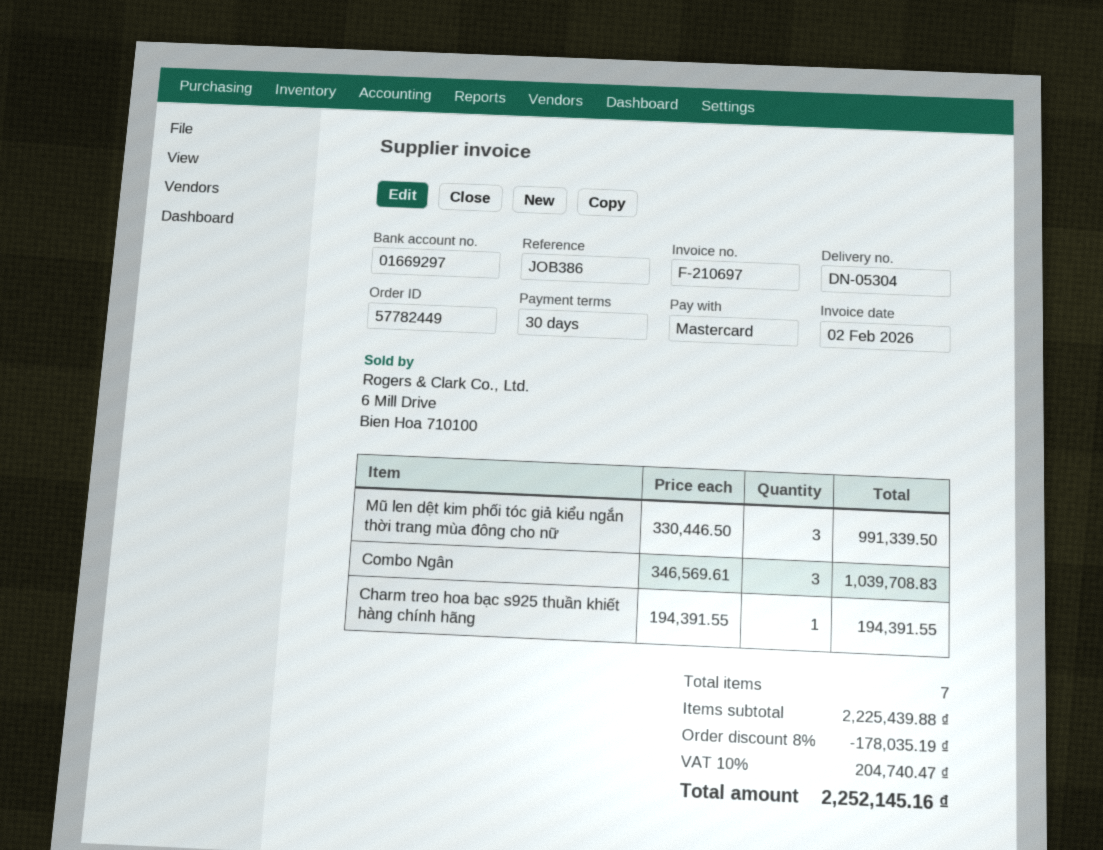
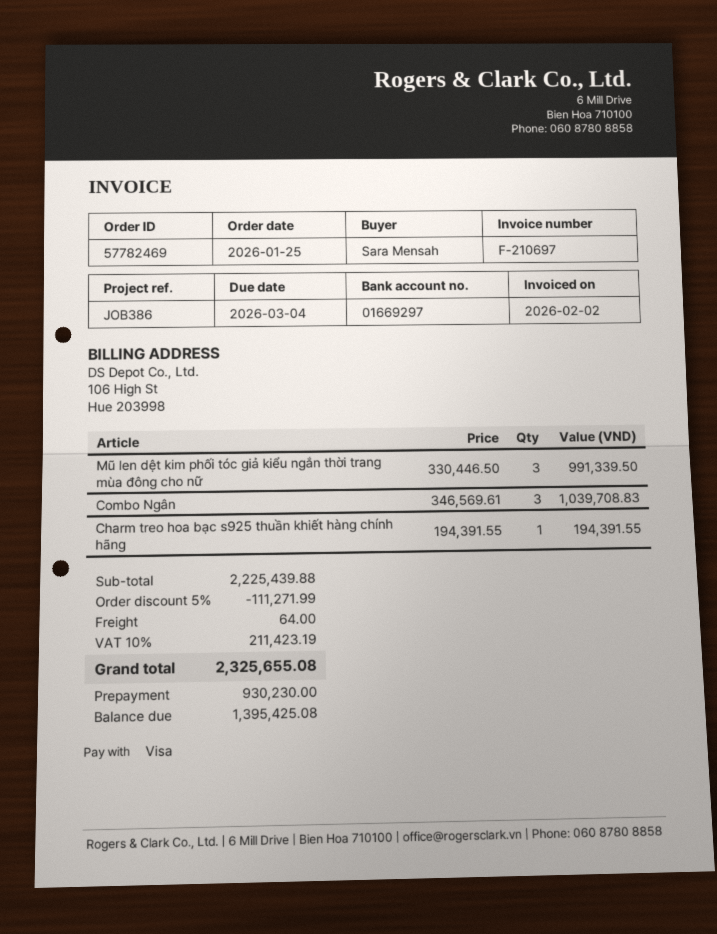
order number: 57782449 -> 57782469
payment method: Mastercard -> Visa
discount: 8% = 178035.19 -> 5% = 111271.99
shipping: none -> 64.00
tax: 10% = 204740.47 -> 10% = 211423.19
total: 2252145.16 -> 2325655.08

